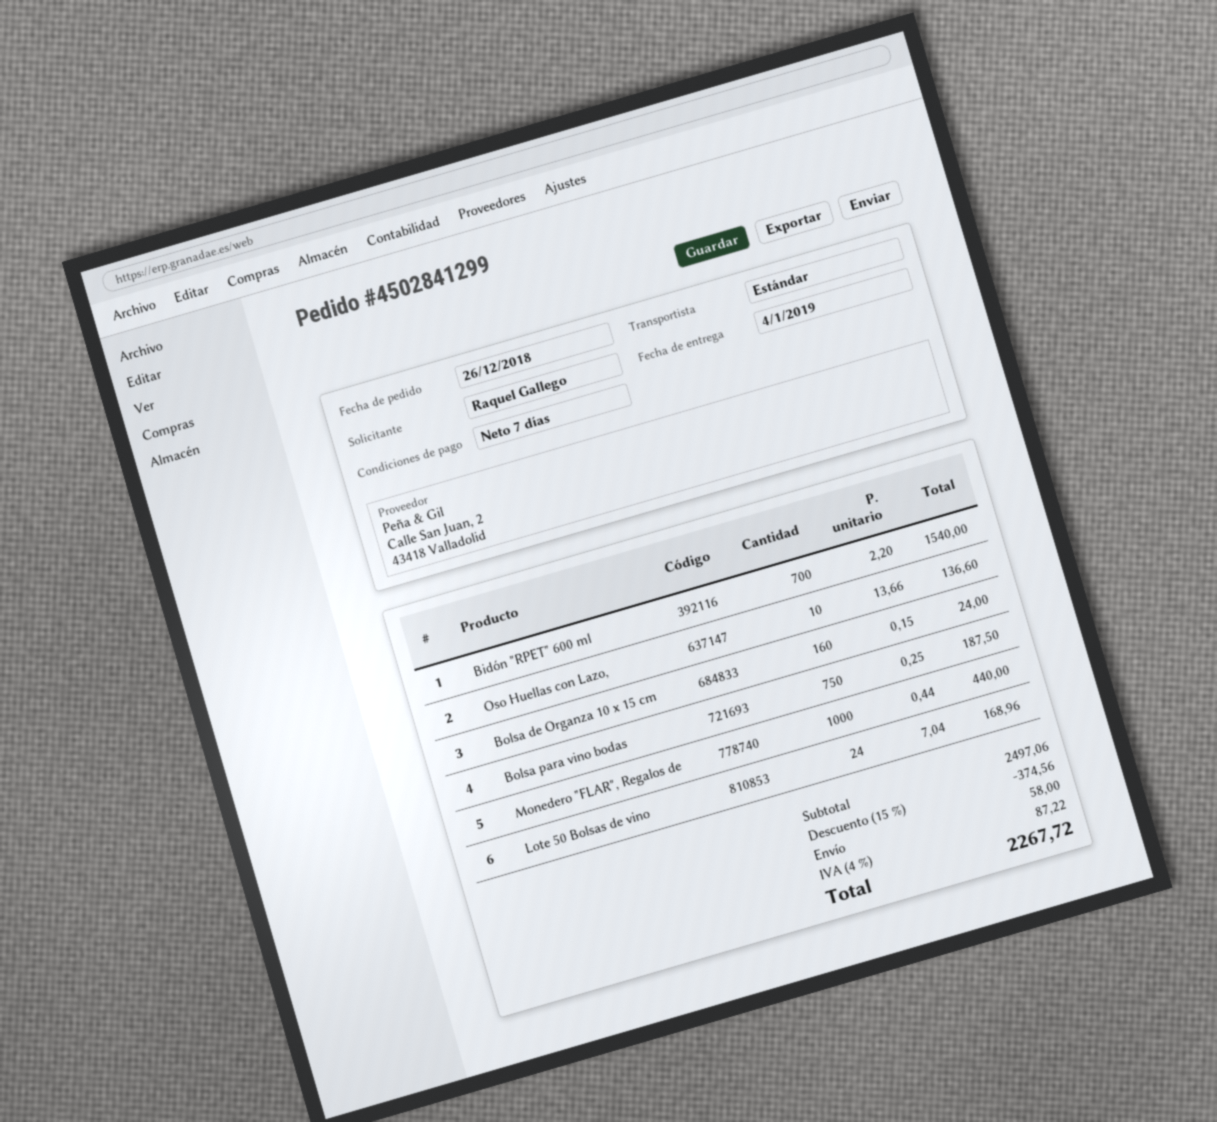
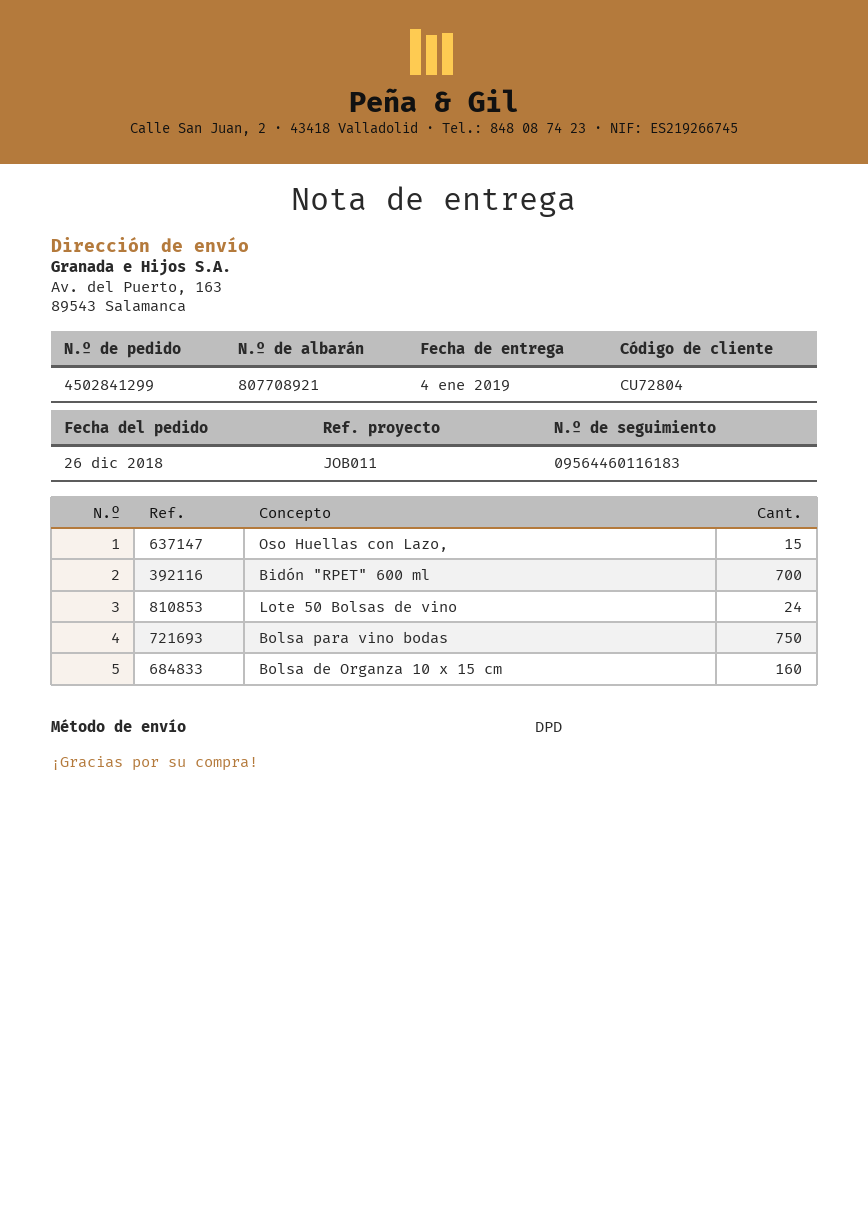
shipping method: standard -> DPD
Oso Huellas con Lazo,: 10 -> 15
Monedero "FLAR", Regalos de: 1000 -> none

